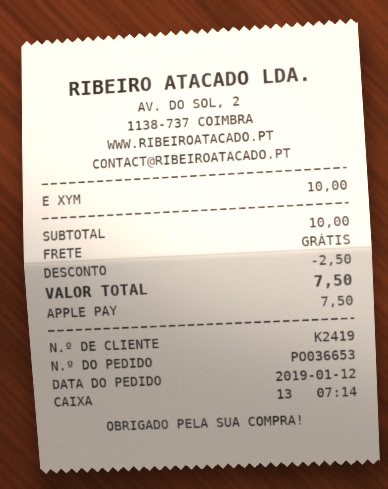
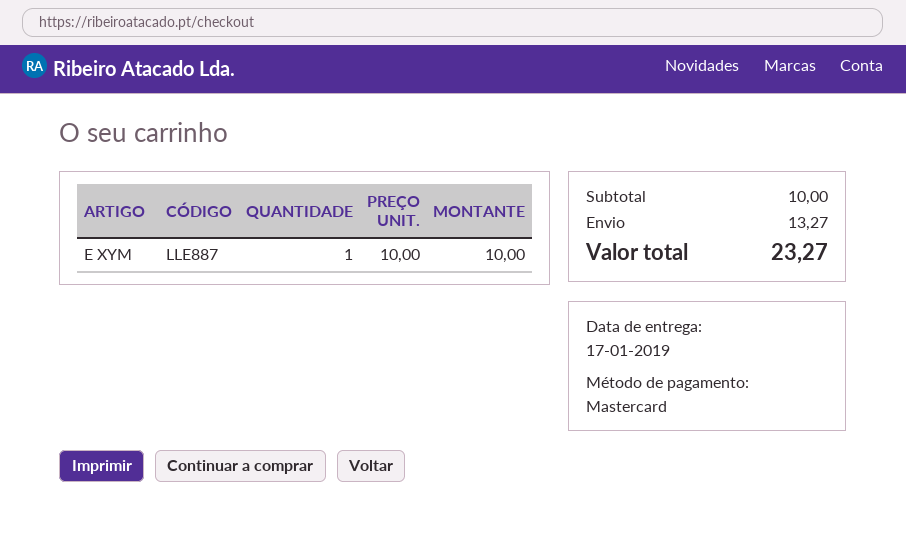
payment method: Apple Pay -> Mastercard
discount: 2.50 -> none
shipping: 0.00 -> 13.27
total: 7.50 -> 23.27

